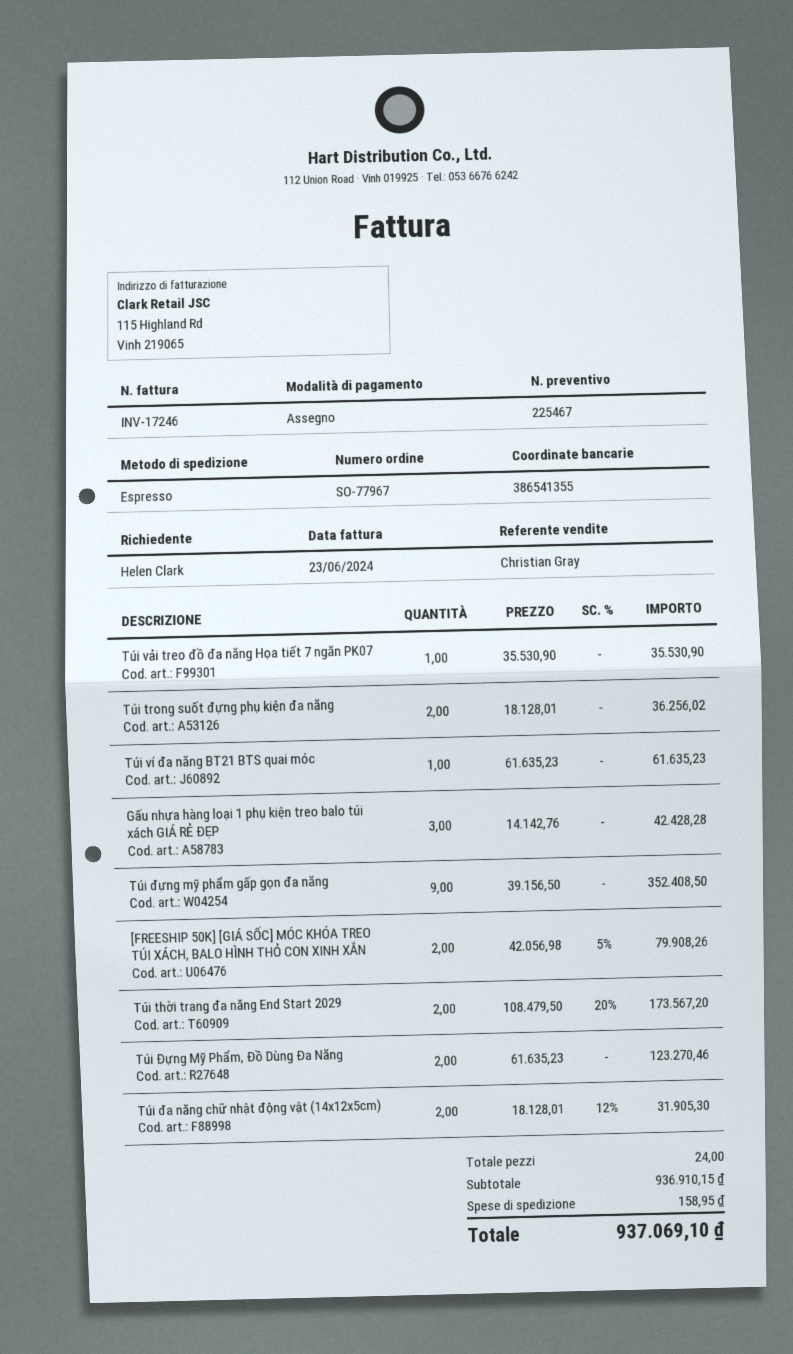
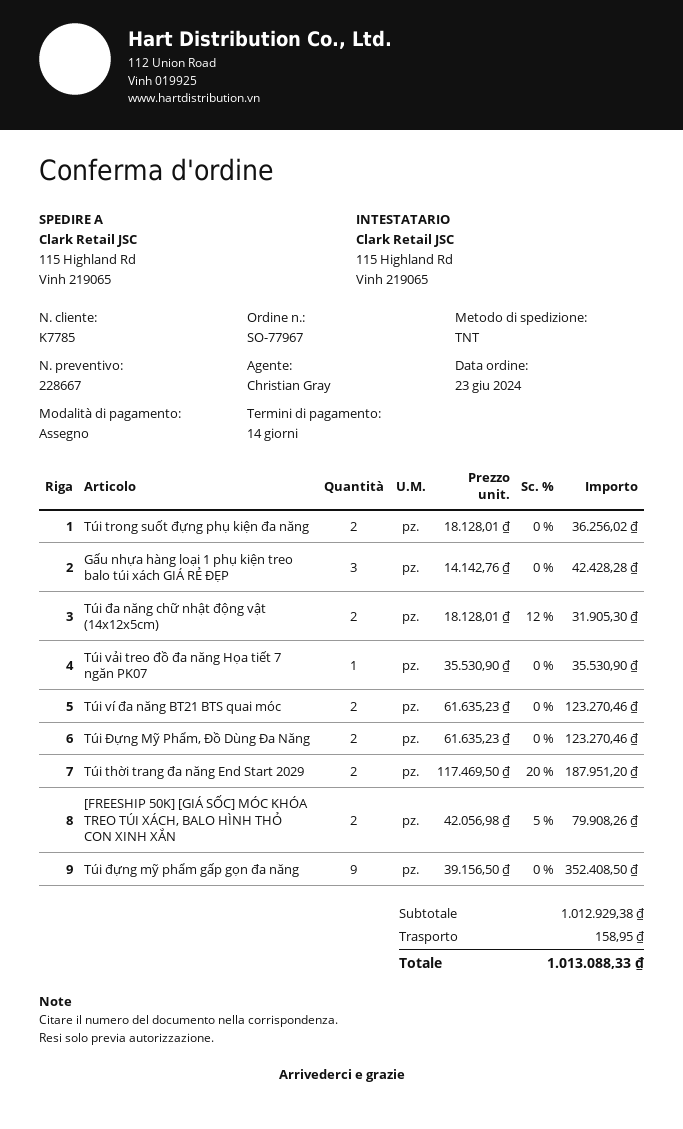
quote number: 225467 -> 228667
shipping method: express -> TNT
Túi ví đa năng BT21 BTS quai móc: 1 x 61635.23 = 61635.23 -> 2 x 61635.23 = 123270.46
Túi thời trang đa năng End Start 2029: 2 x 108479.50 - 20% = 173567.20 -> 2 x 117469.50 - 20% = 187951.20
subtotal: 936910.15 -> 1012929.38
total: 937069.10 -> 1013088.33

